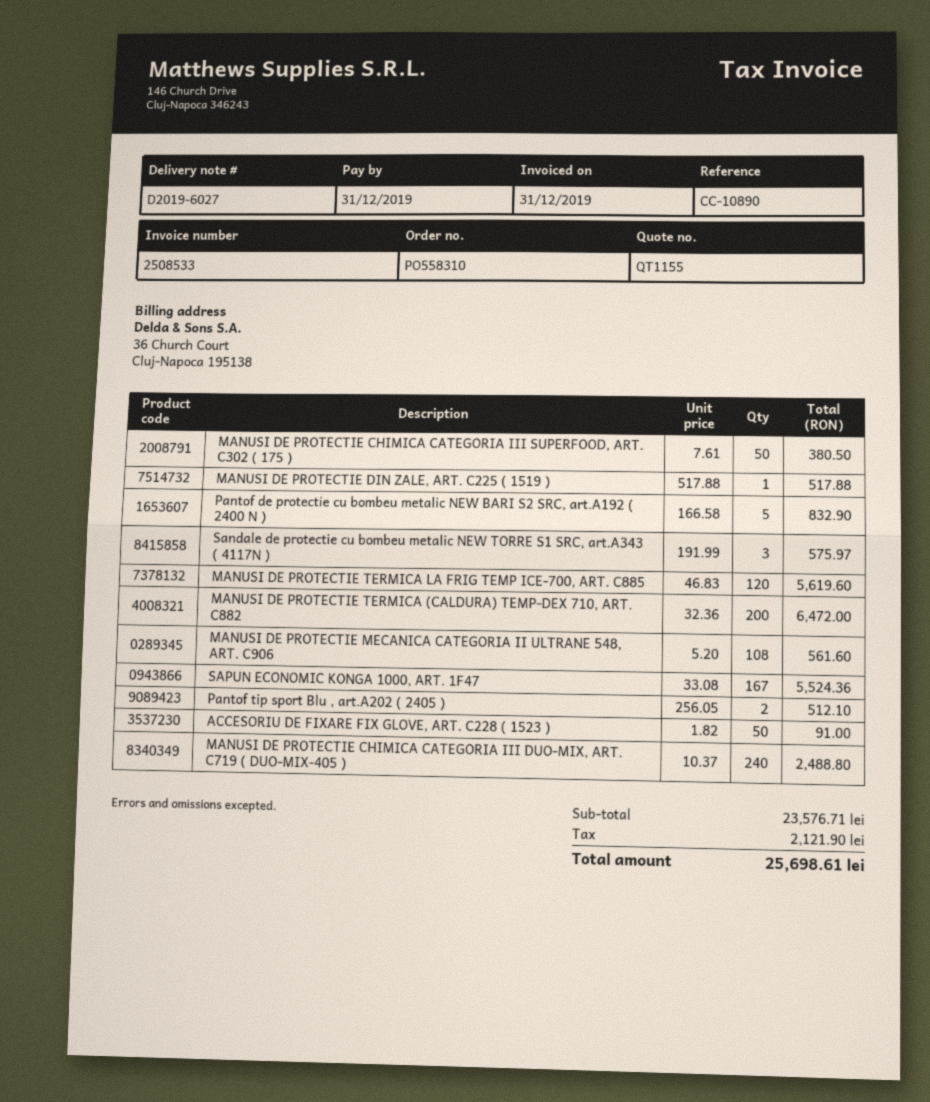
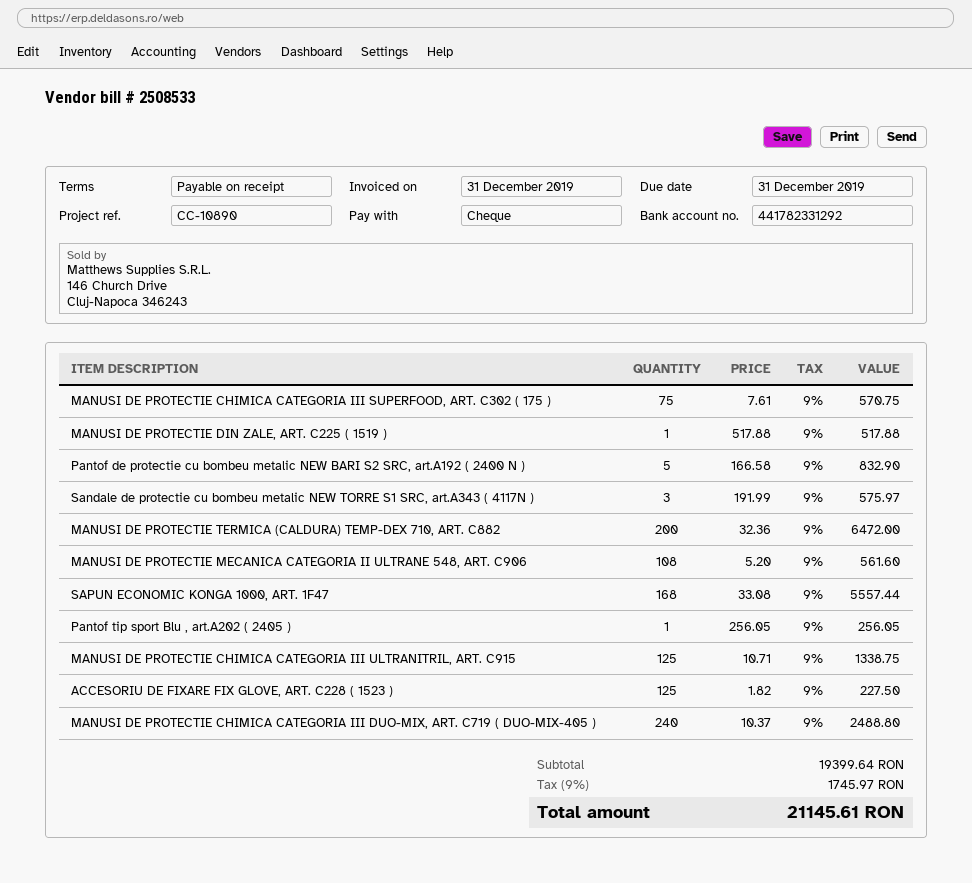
MANUSI DE PROTECTIE CHIMICA CATEGORIA III SUPERFOOD, ART. C302 ( 175 ): 50 x 7.61 = 380.50 -> 75 x 7.61 = 570.75
MANUSI DE PROTECTIE TERMICA LA FRIG TEMP ICE-700, ART. C885: 120 x 46.83 = 5619.60 -> none
SAPUN ECONOMIC KONGA 1000, ART. 1F47: 167 x 33.08 = 5524.36 -> 168 x 33.08 = 5557.44
Pantof tip sport Blu , art.A202 ( 2405 ): 2 x 256.05 = 512.10 -> 1 x 256.05 = 256.05
ACCESORIU DE FIXARE FIX GLOVE, ART. C228 ( 1523 ): 50 x 1.82 = 91.00 -> 125 x 1.82 = 227.50
MANUSI DE PROTECTIE CHIMICA CATEGORIA III ULTRANITRIL, ART. C915: none -> 125 x 10.71 = 1338.75
subtotal: 23576.71 -> 19399.64
tax: 2121.90 -> 1745.97
total: 25698.61 -> 21145.61

